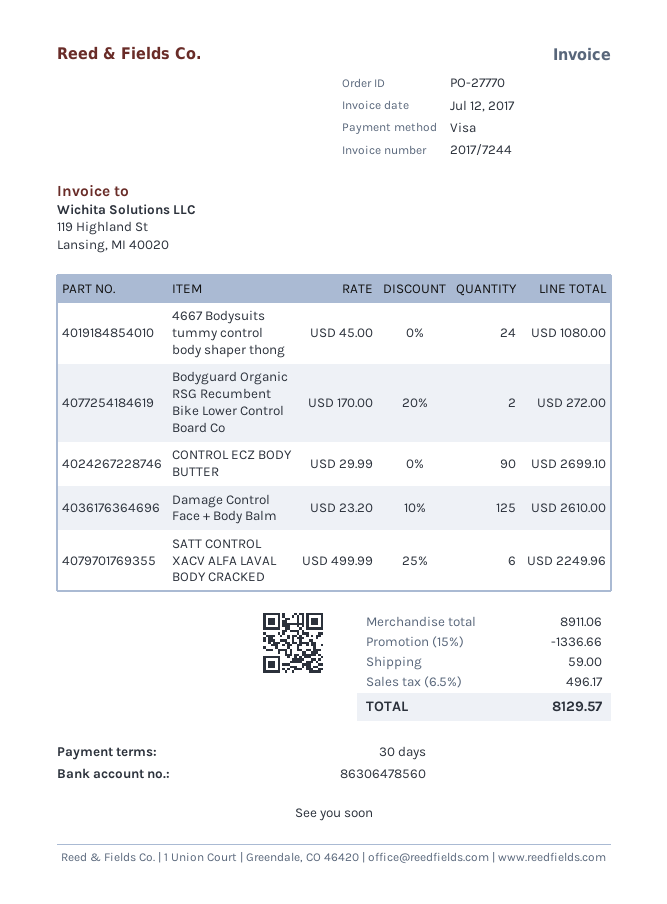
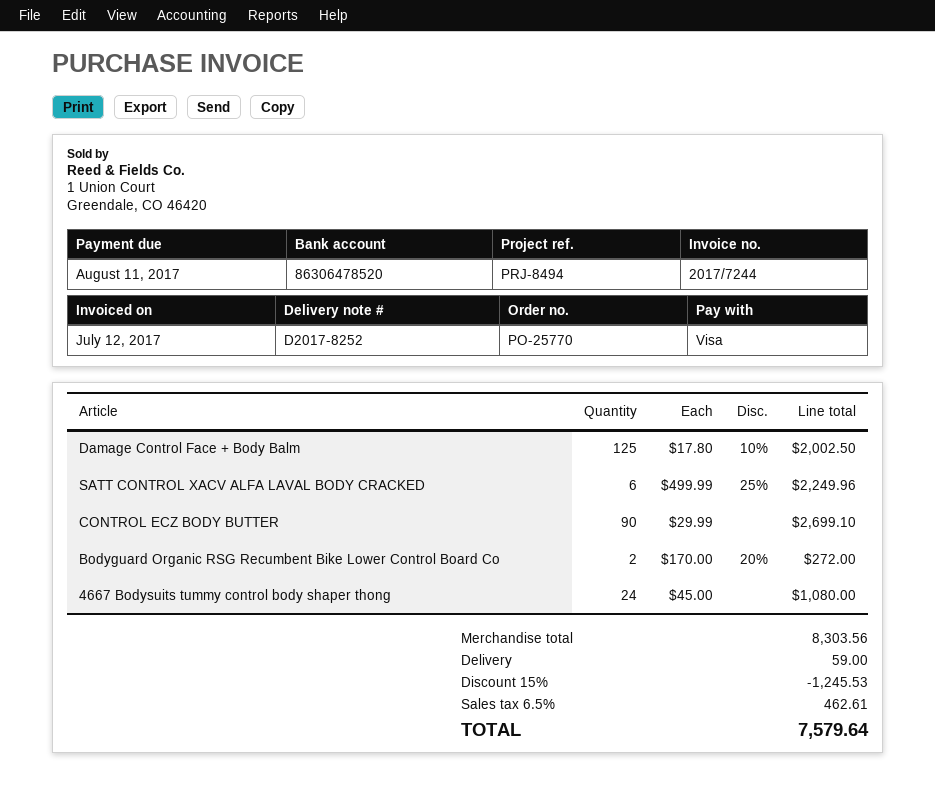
order number: PO-27770 -> PO-25770
bank account: 86306478560 -> 86306478520
Damage Control Face + Body Balm: 125 x 23.20 - 10% = 2610.00 -> 125 x 17.80 - 10% = 2002.50
subtotal: 8911.06 -> 8303.56
discount: 15% = 1336.66 -> 15% = 1245.53
tax: 6.5% = 496.17 -> 6.5% = 462.61
total: 8129.57 -> 7579.64

